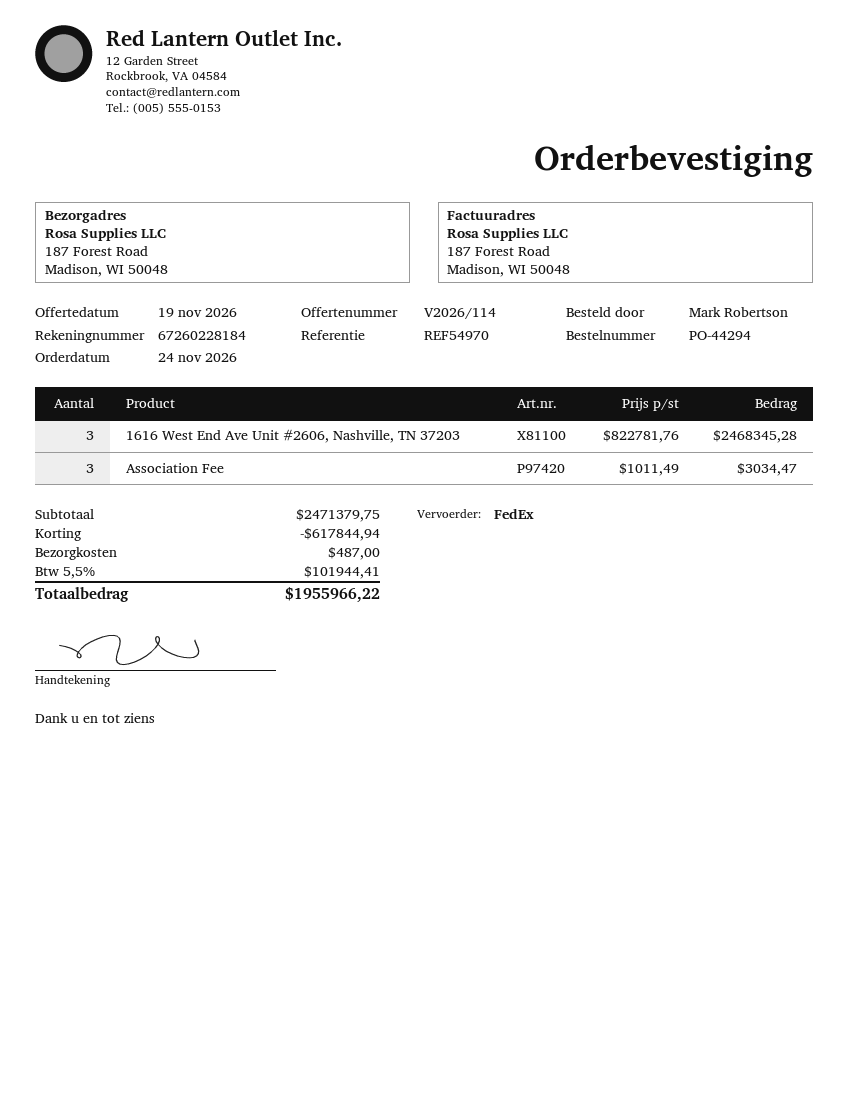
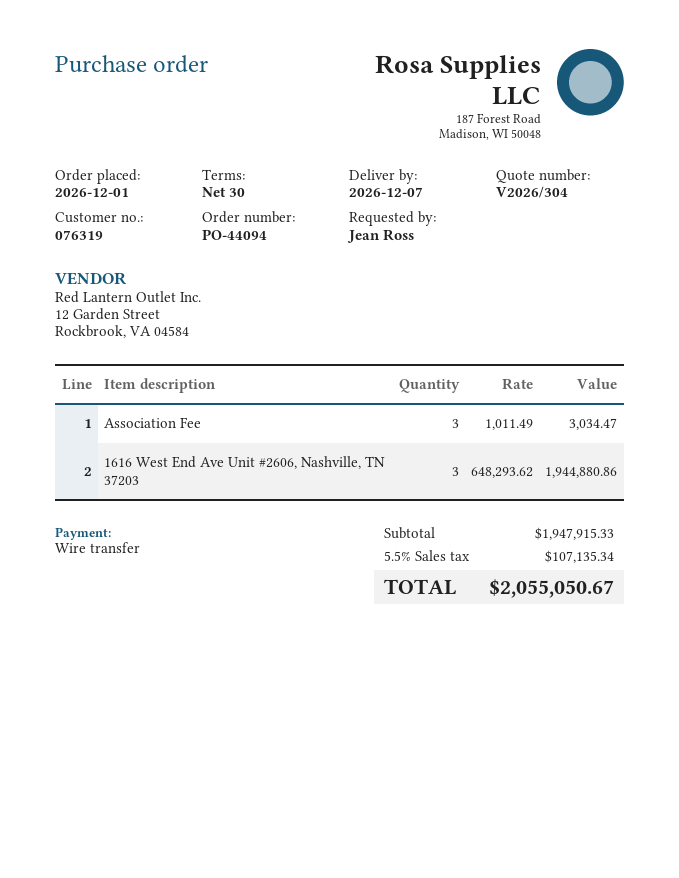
quote number: V2026/114 -> V2026/304
order number: PO-44294 -> PO-44094
order date: 2026-11-24 -> 2026-12-01
ordered by: Mark Robertson -> Jean Ross
1616 West End Ave Unit #2606, Nashville, TN 37203: 3 x 822781.76 = 2468345.28 -> 3 x 648293.62 = 1944880.86
subtotal: 2471379.75 -> 1947915.33
discount: 617844.94 -> none
shipping: 487.00 -> none
tax: 5.5% = 101944.41 -> 5.5% = 107135.34
total: 1955966.22 -> 2055050.67

